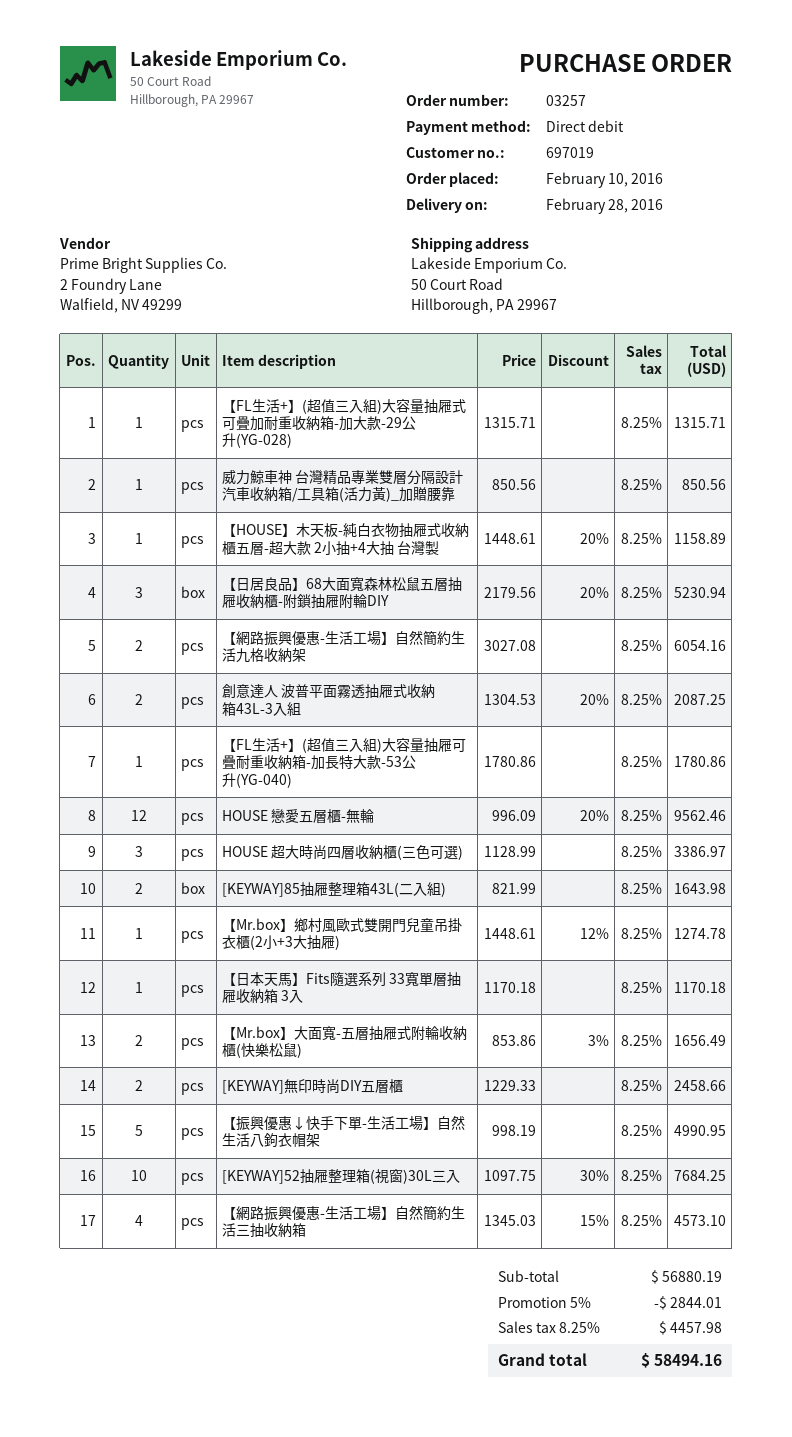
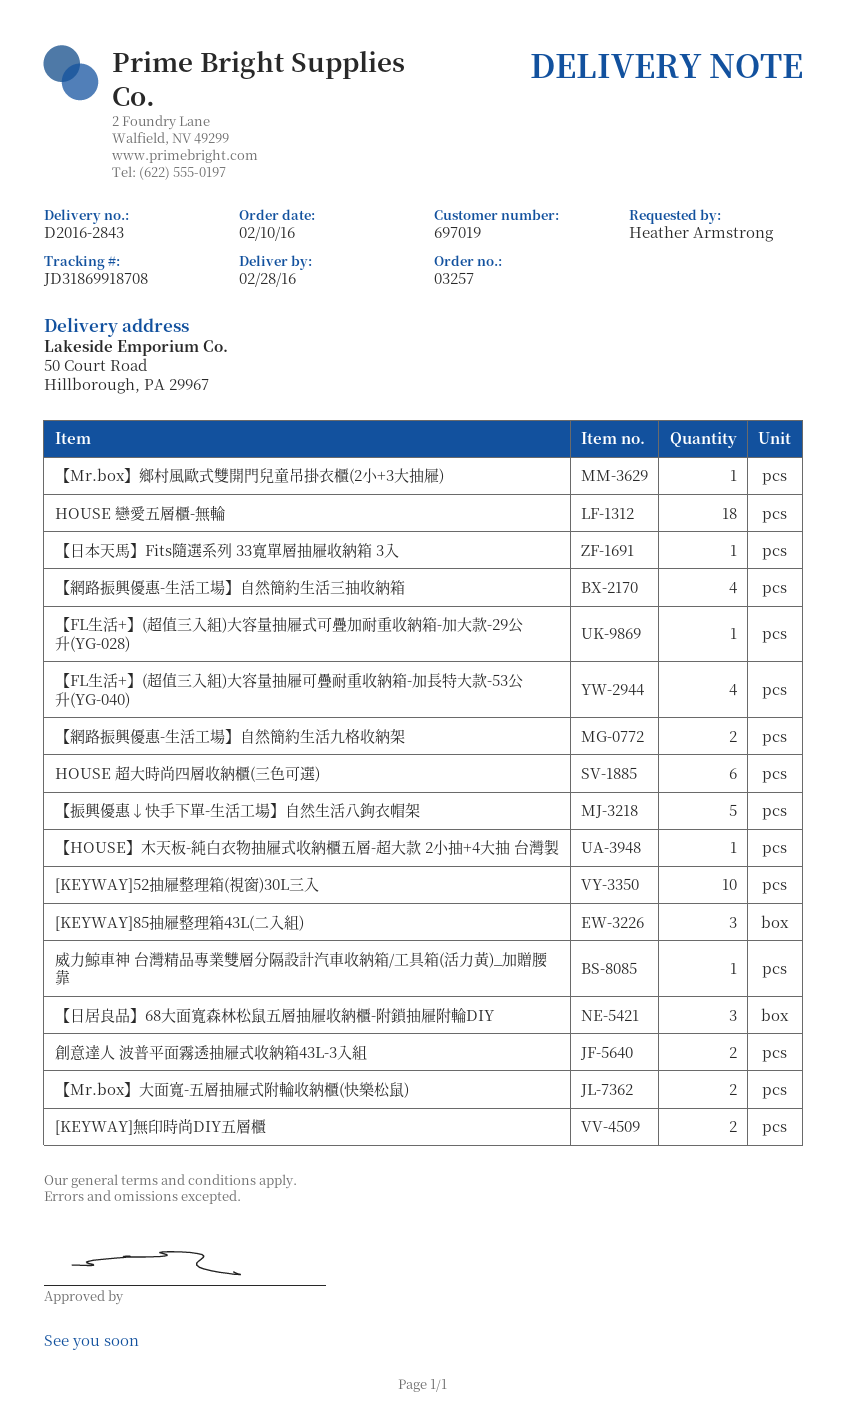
【FL生活+】(超值三入組)大容量抽屜可疊耐重收納箱-加長特大款-53公升(YG-040): 1 -> 4
HOUSE 戀愛五層櫃-無輪: 12 -> 18
HOUSE 超大時尚四層收納櫃(三色可選): 3 -> 6
[KEYWAY]85抽屜整理箱43L(二入組): 2 -> 3

